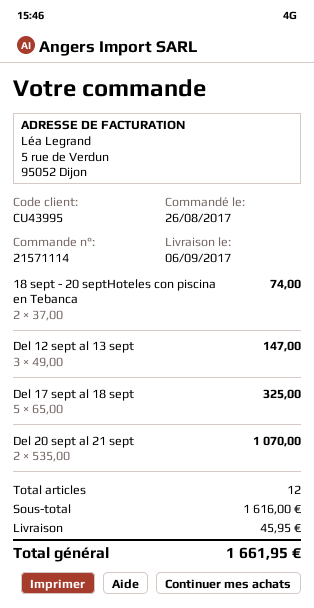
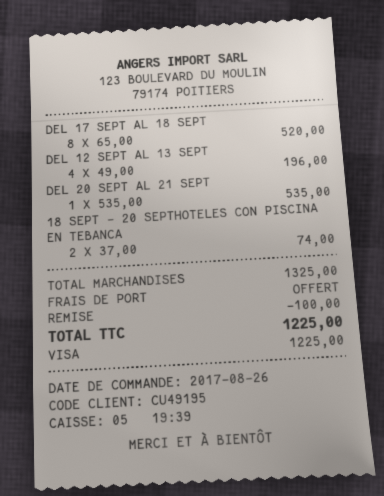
customer number: CU43995 -> CU49195
Del 12 sept al 13 sept: 3 x 49.00 = 147.00 -> 4 x 49.00 = 196.00
Del 17 sept al 18 sept: 5 x 65.00 = 325.00 -> 8 x 65.00 = 520.00
Del 20 sept al 21 sept: 2 x 535.00 = 1070.00 -> 1 x 535.00 = 535.00
subtotal: 1616.00 -> 1325.00
discount: none -> 100.00
shipping: 45.95 -> 0.00
total: 1661.95 -> 1225.00

